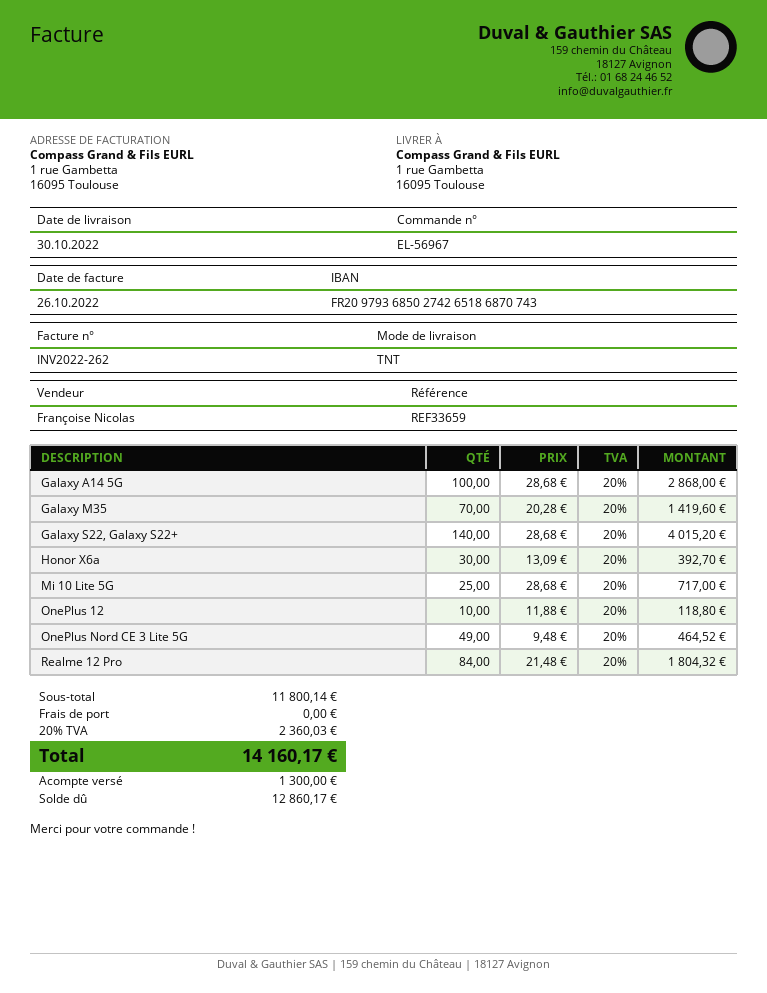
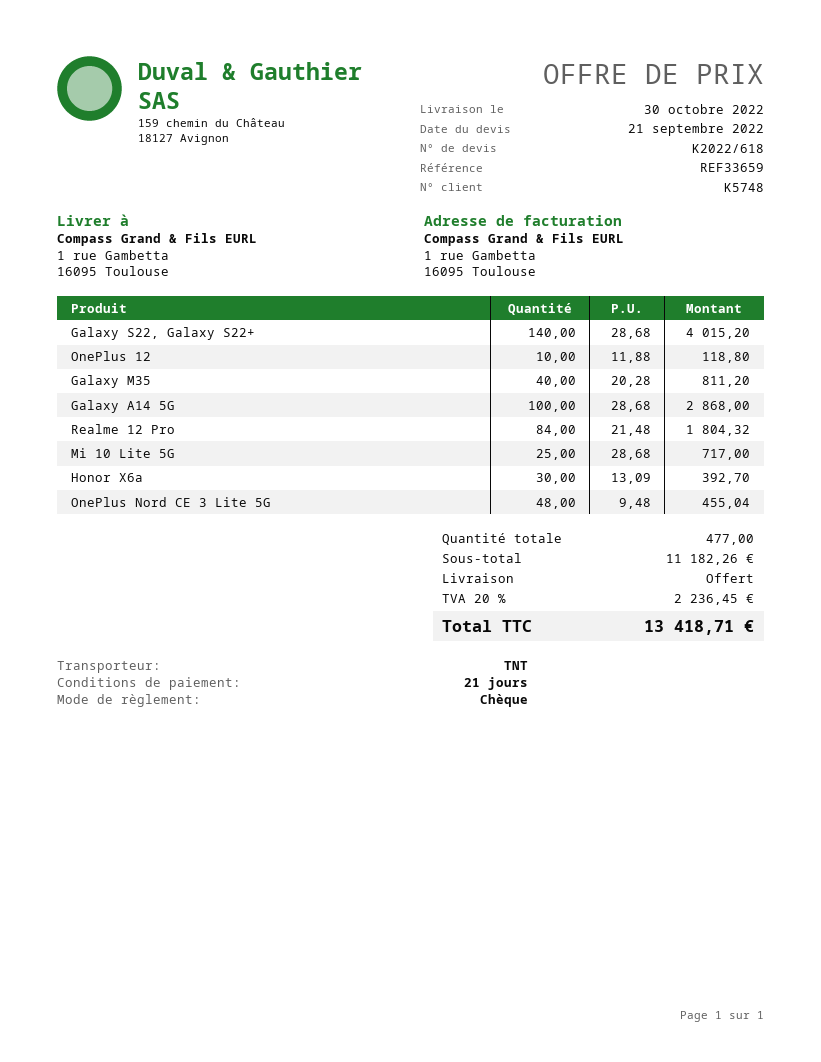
Galaxy M35: 70 x 20.28 = 1419.60 -> 40 x 20.28 = 811.20
OnePlus Nord CE 3 Lite 5G: 49 x 9.48 = 464.52 -> 48 x 9.48 = 455.04
subtotal: 11800.14 -> 11182.26
tax: 20% = 2360.03 -> 20% = 2236.45
total: 14160.17 -> 13418.71

